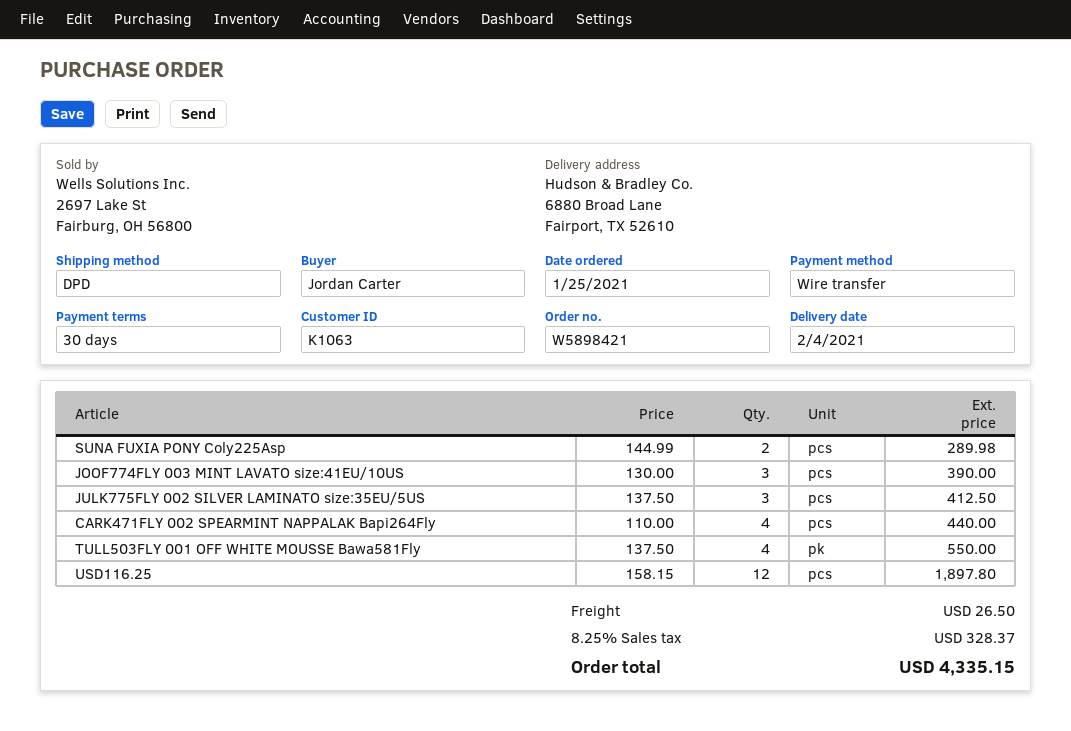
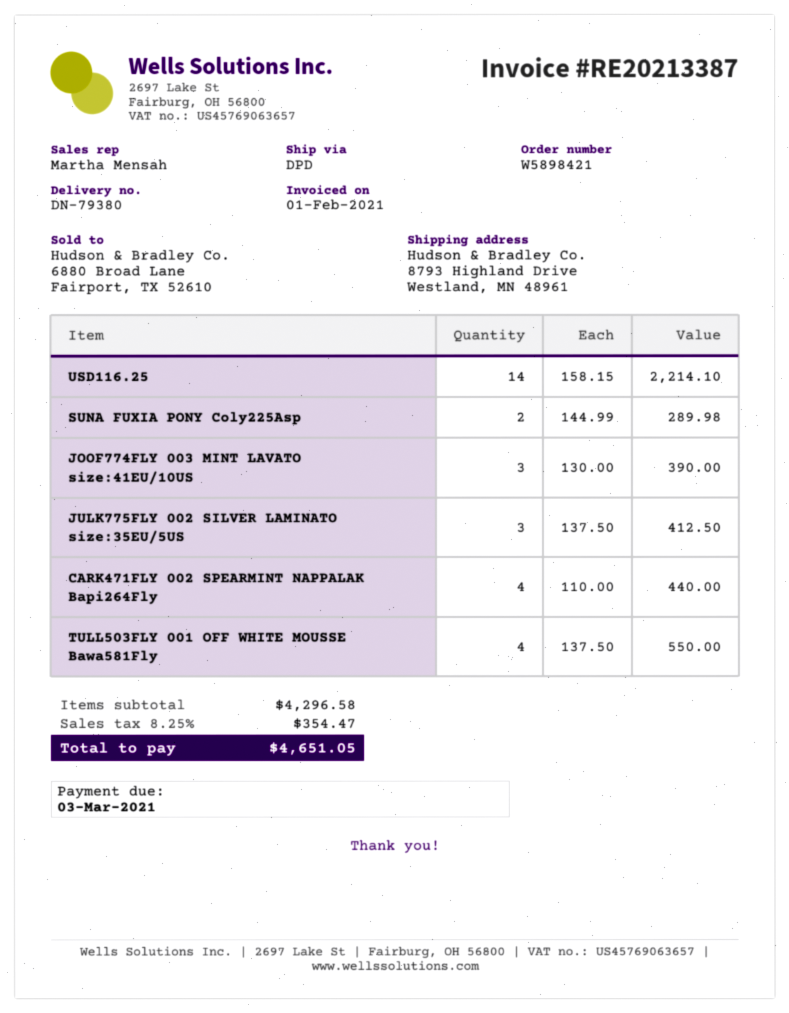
ship to: 6880 Broad Lane, Fairport, TX 52610 -> 8793 Highland Drive, Westland, MN 48961
USD116.25: 12 x 158.15 = 1897.80 -> 14 x 158.15 = 2214.10
shipping: 26.50 -> none
tax: 8.25% = 328.37 -> 8.25% = 354.47
total: 4335.15 -> 4651.05

